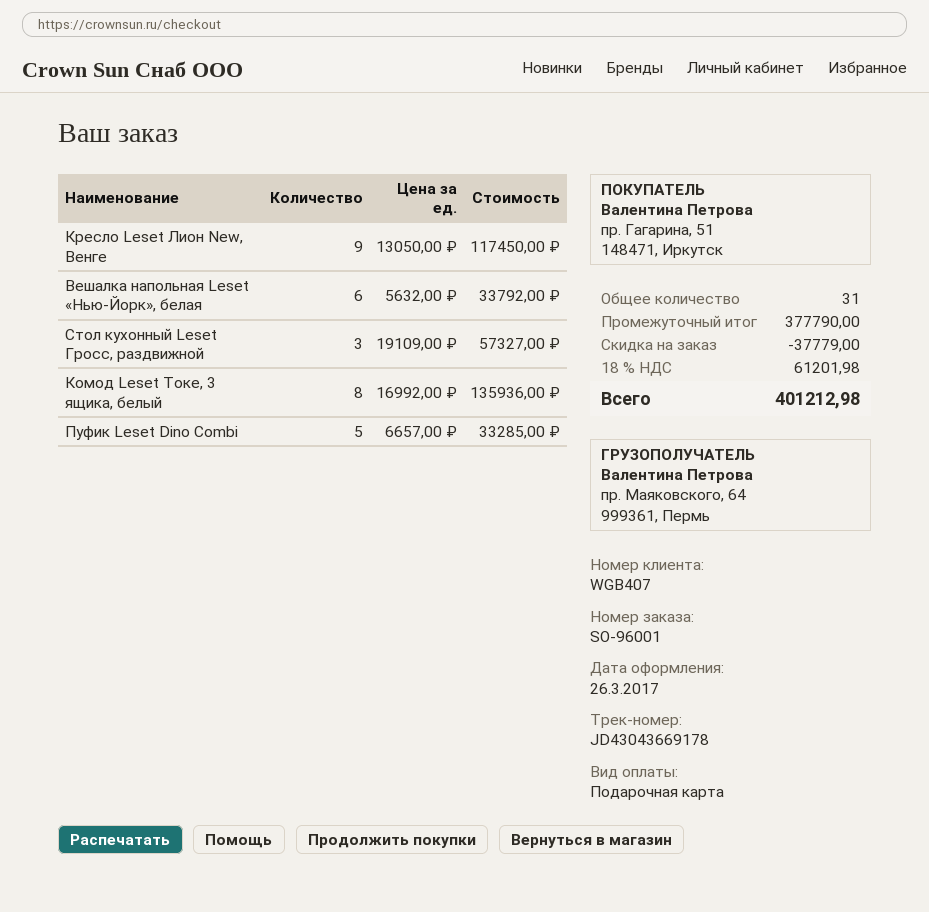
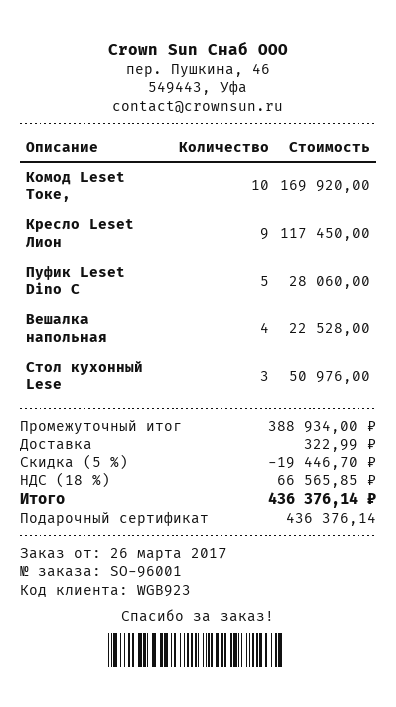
customer number: WGB407 -> WGB923
Вешалка напольная Leset «Нью-Йорк», белая: 6 for 33792.00 -> 4 for 22528.00
Стол кухонный Leset Гросс, раздвижной: 3 for 57327.00 -> 3 for 50976.00
Комод Leset Токе, 3 ящика, белый: 8 for 135936.00 -> 10 for 169920.00
Пуфик Leset Dino Combi: 5 for 33285.00 -> 5 for 28060.00
subtotal: 377790.00 -> 388934.00
discount: 37779.00 -> 19446.70
shipping: none -> 322.99
tax: 18% = 61201.98 -> 18% = 66565.85
total: 401212.98 -> 436376.14

